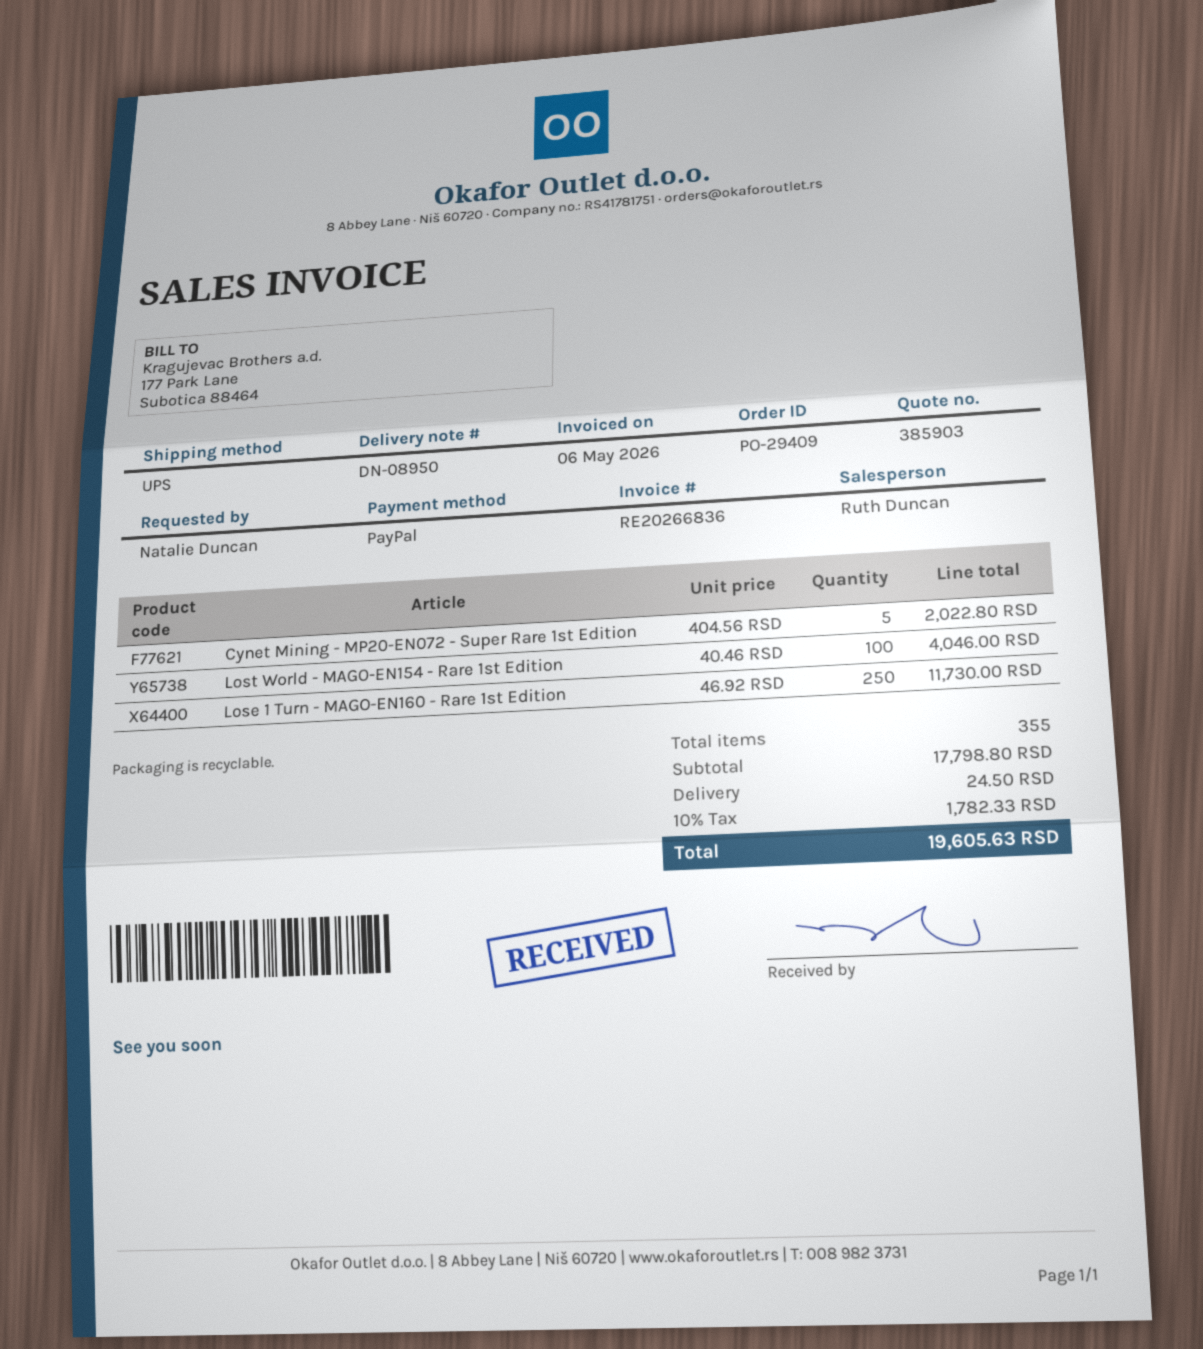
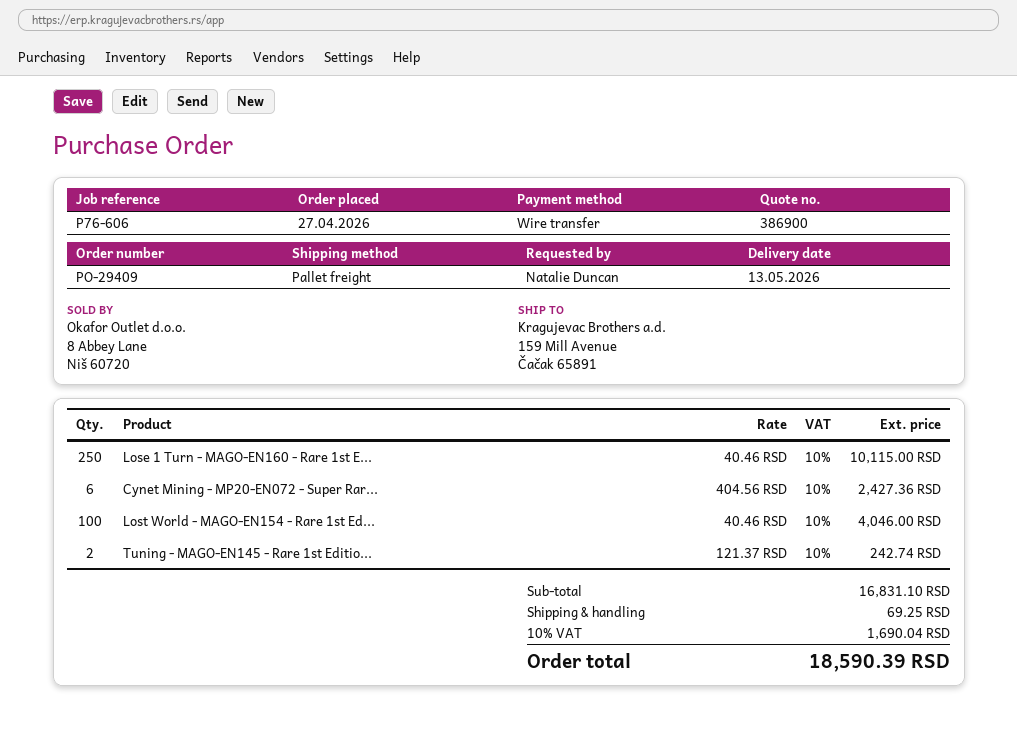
quote number: 385903 -> 386900
payment method: PayPal -> bank transfer
shipping method: UPS -> pallet freight
Cynet Mining - MP20-EN072 - Super Rare 1st Edition: 5 x 404.56 = 2022.80 -> 6 x 404.56 = 2427.36
Lose 1 Turn - MAGO-EN160 - Rare 1st Edition: 250 x 46.92 = 11730.00 -> 250 x 40.46 = 10115.00
Tuning - MAGO-EN145 - Rare 1st Editio...: none -> 2 x 121.37 = 242.74
subtotal: 17798.80 -> 16831.10
shipping: 24.50 -> 69.25
tax: 10% = 1782.33 -> 10% = 1690.04
total: 19605.63 -> 18590.39

